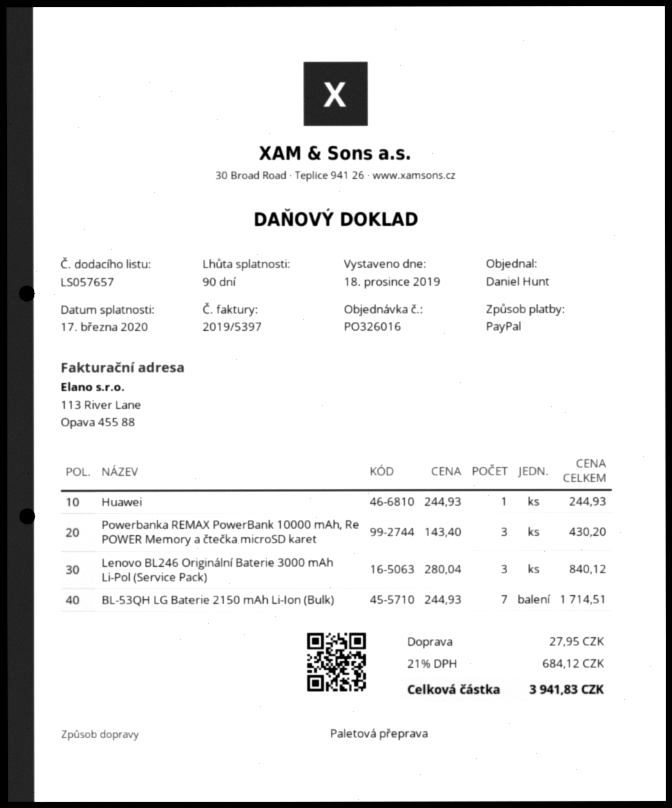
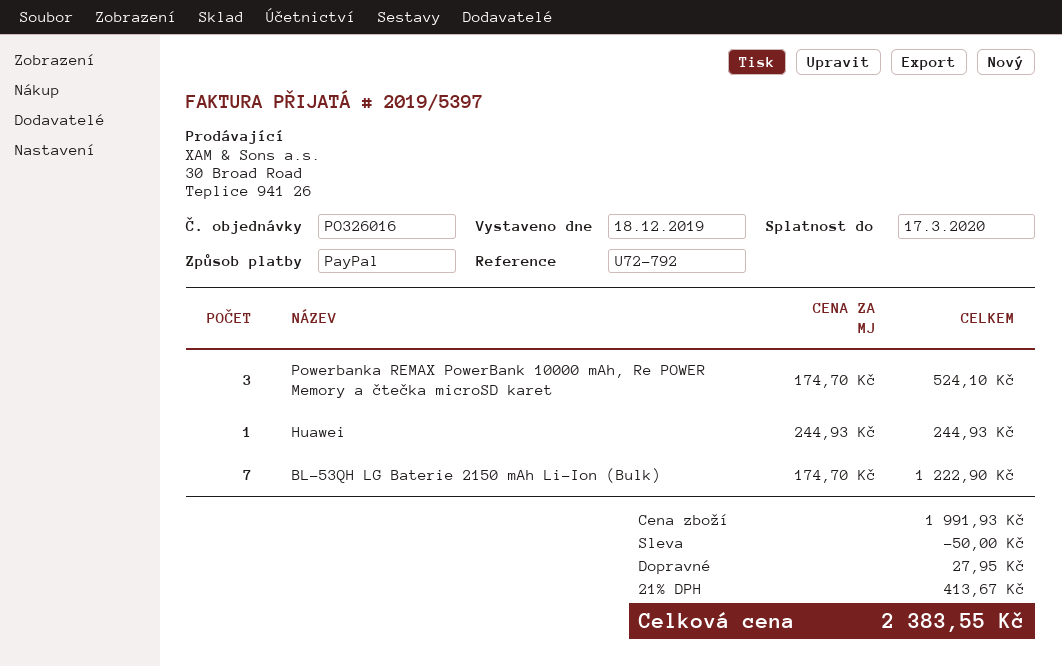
Powerbanka REMAX PowerBank 10000 mAh, Re POWER Memory a čtečka microSD karet: 3 x 143.40 = 430.20 -> 3 x 174.70 = 524.10
Lenovo BL246 Originální Baterie 3000 mAh Li-Pol (Service Pack): 3 x 280.04 = 840.12 -> none
BL-53QH LG Baterie 2150 mAh Li-Ion (Bulk): 7 x 244.93 = 1714.51 -> 7 x 174.70 = 1222.90
discount: none -> 50.00
tax: 21% = 684.12 -> 21% = 413.67
total: 3941.83 -> 2383.55

